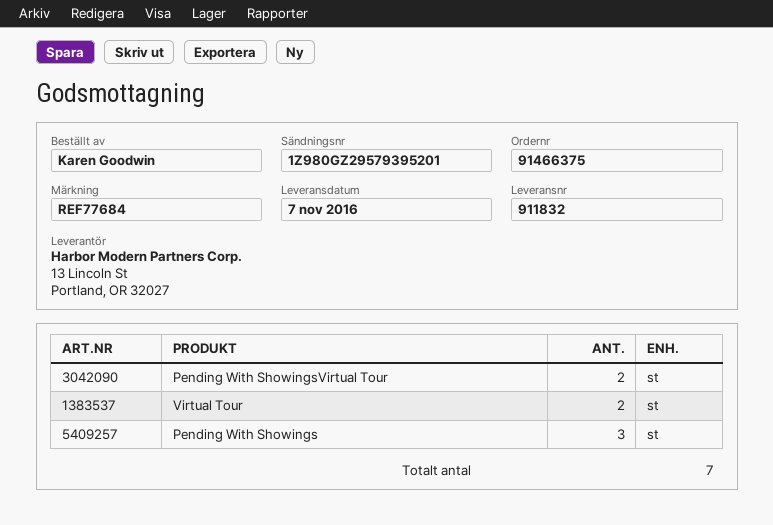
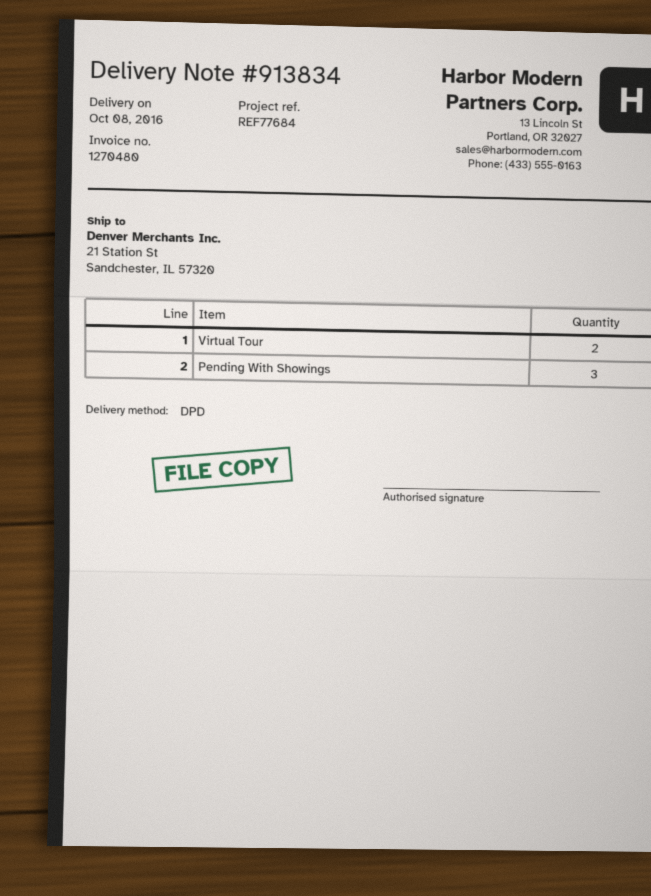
delivery note number: 911832 -> 913834
delivery date: 2016-11-07 -> 2016-10-08
Pending With ShowingsVirtual Tour: 2 -> none

